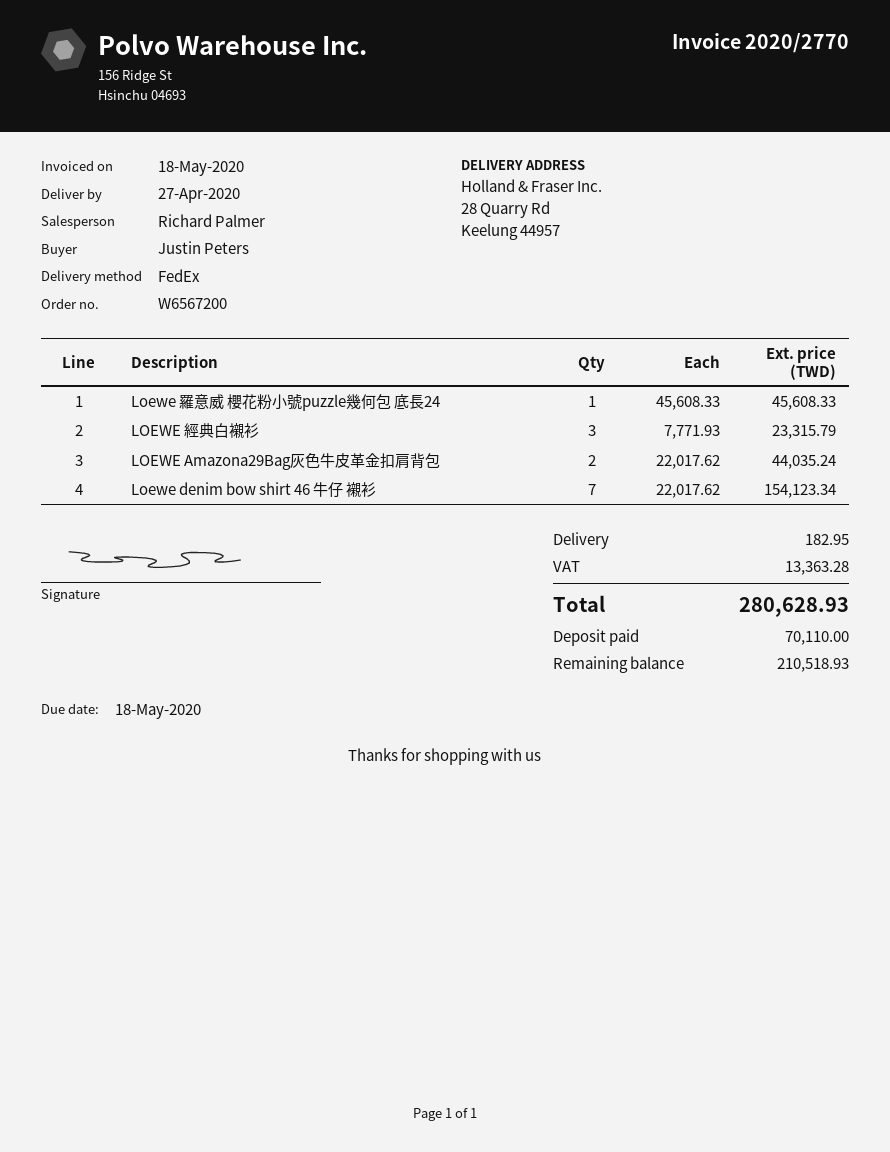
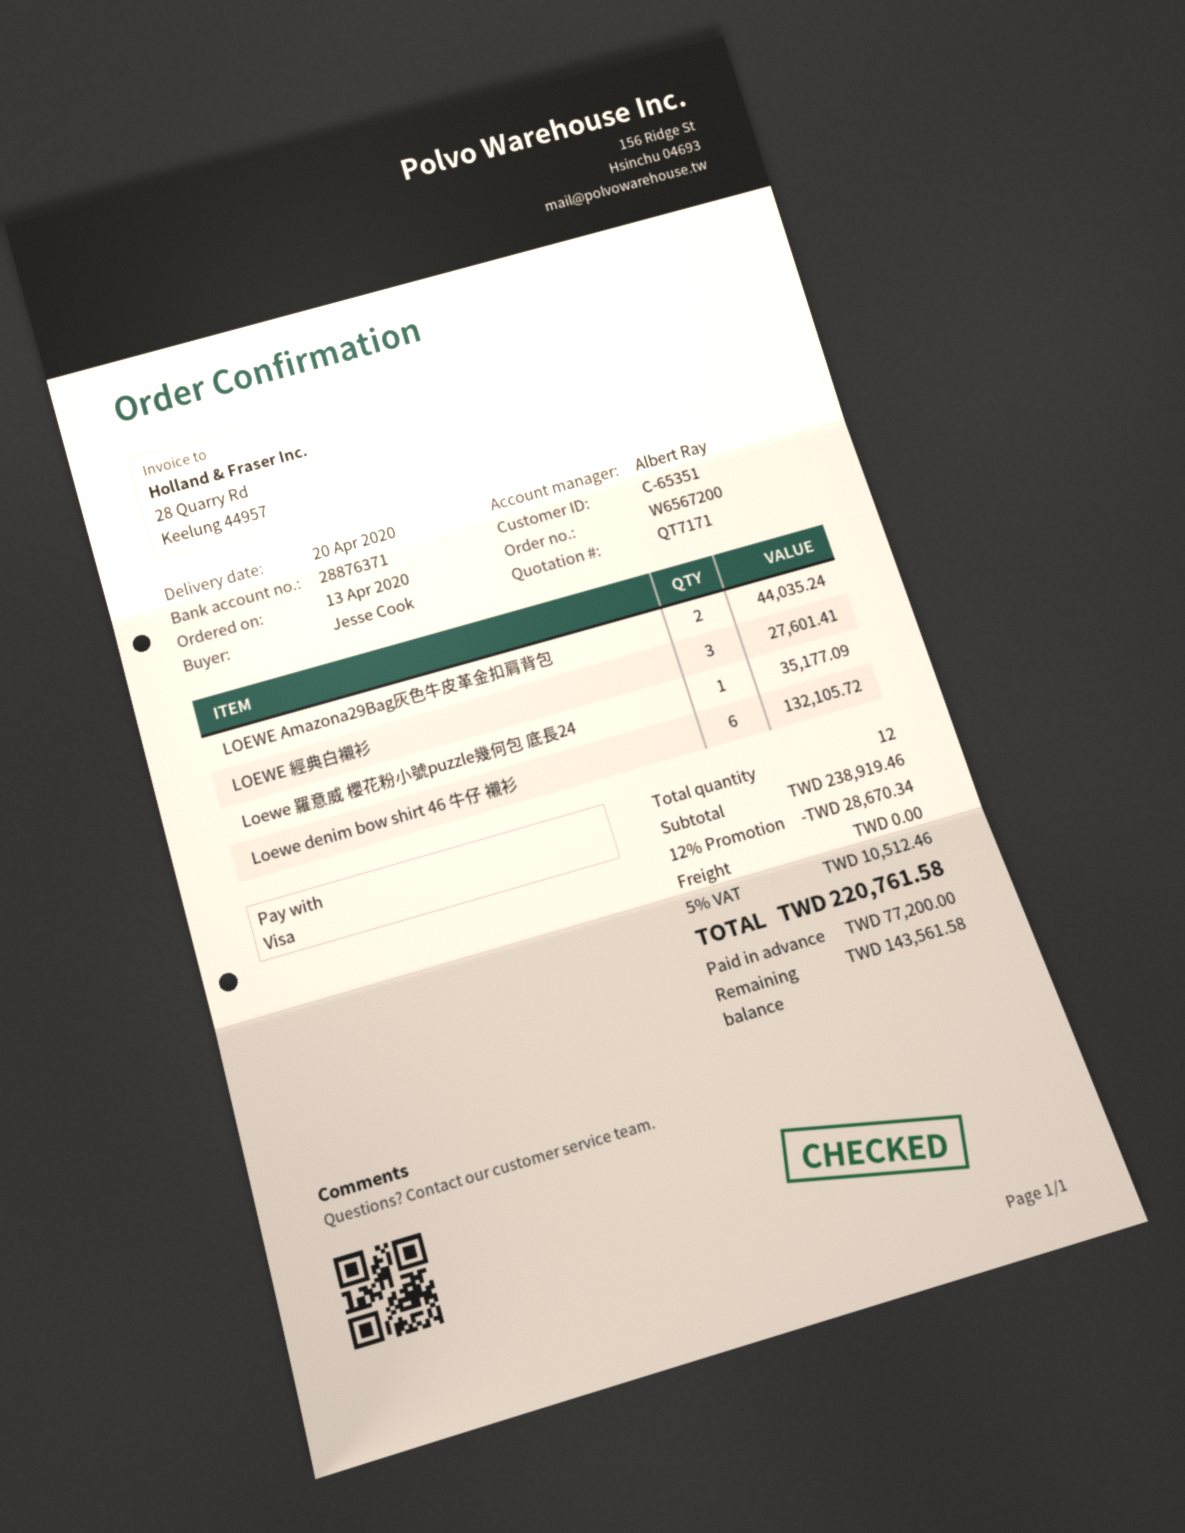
delivery date: 2020-04-27 -> 2020-04-20
ordered by: Justin Peters -> Jesse Cook
sales rep: Richard Palmer -> Albert Ray
Loewe 羅意威 櫻花粉小號puzzle幾何包 底長24: 1 for 45608.33 -> 1 for 35177.09
LOEWE 經典白襯衫: 3 for 23315.79 -> 3 for 27601.41
Loewe denim bow shirt 46 牛仔 襯衫: 7 for 154123.34 -> 6 for 132105.72
discount: none -> 12% = 28670.34
shipping: 182.95 -> 0.00
tax: 13363.28 -> 10512.46
total: 280628.93 -> 220761.58
deposit: 70110.00 -> 77200.00
balance: 210518.93 -> 143561.58

